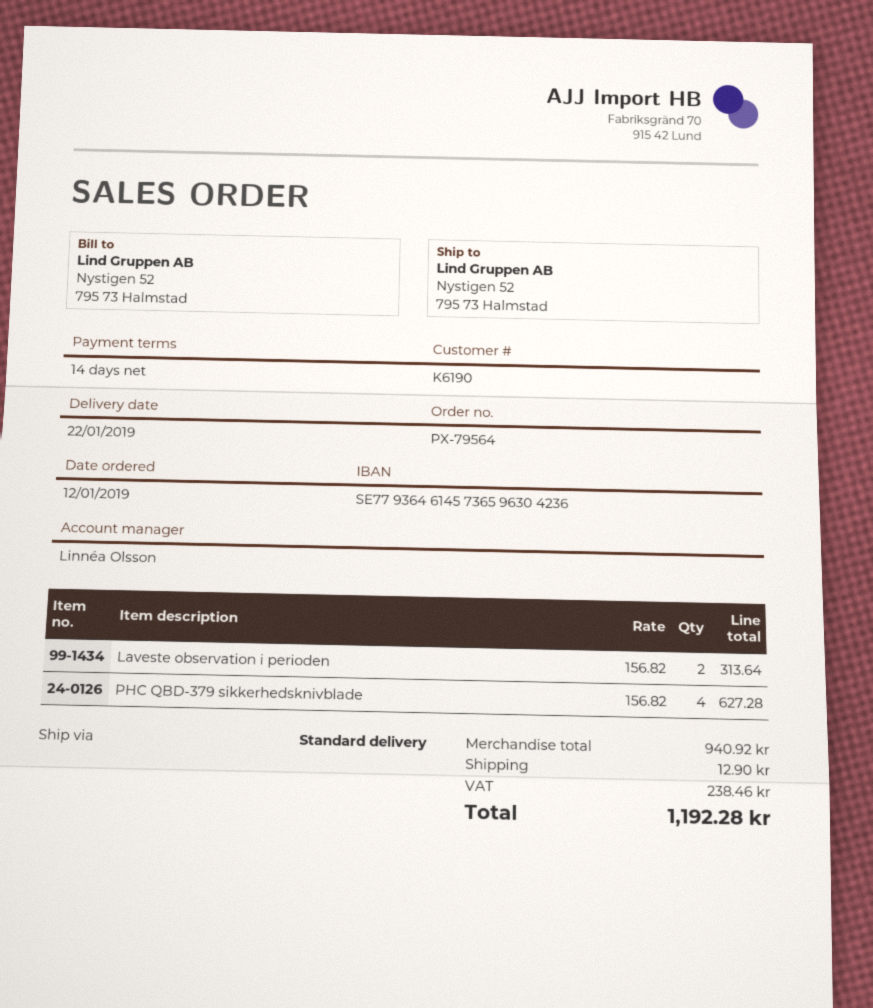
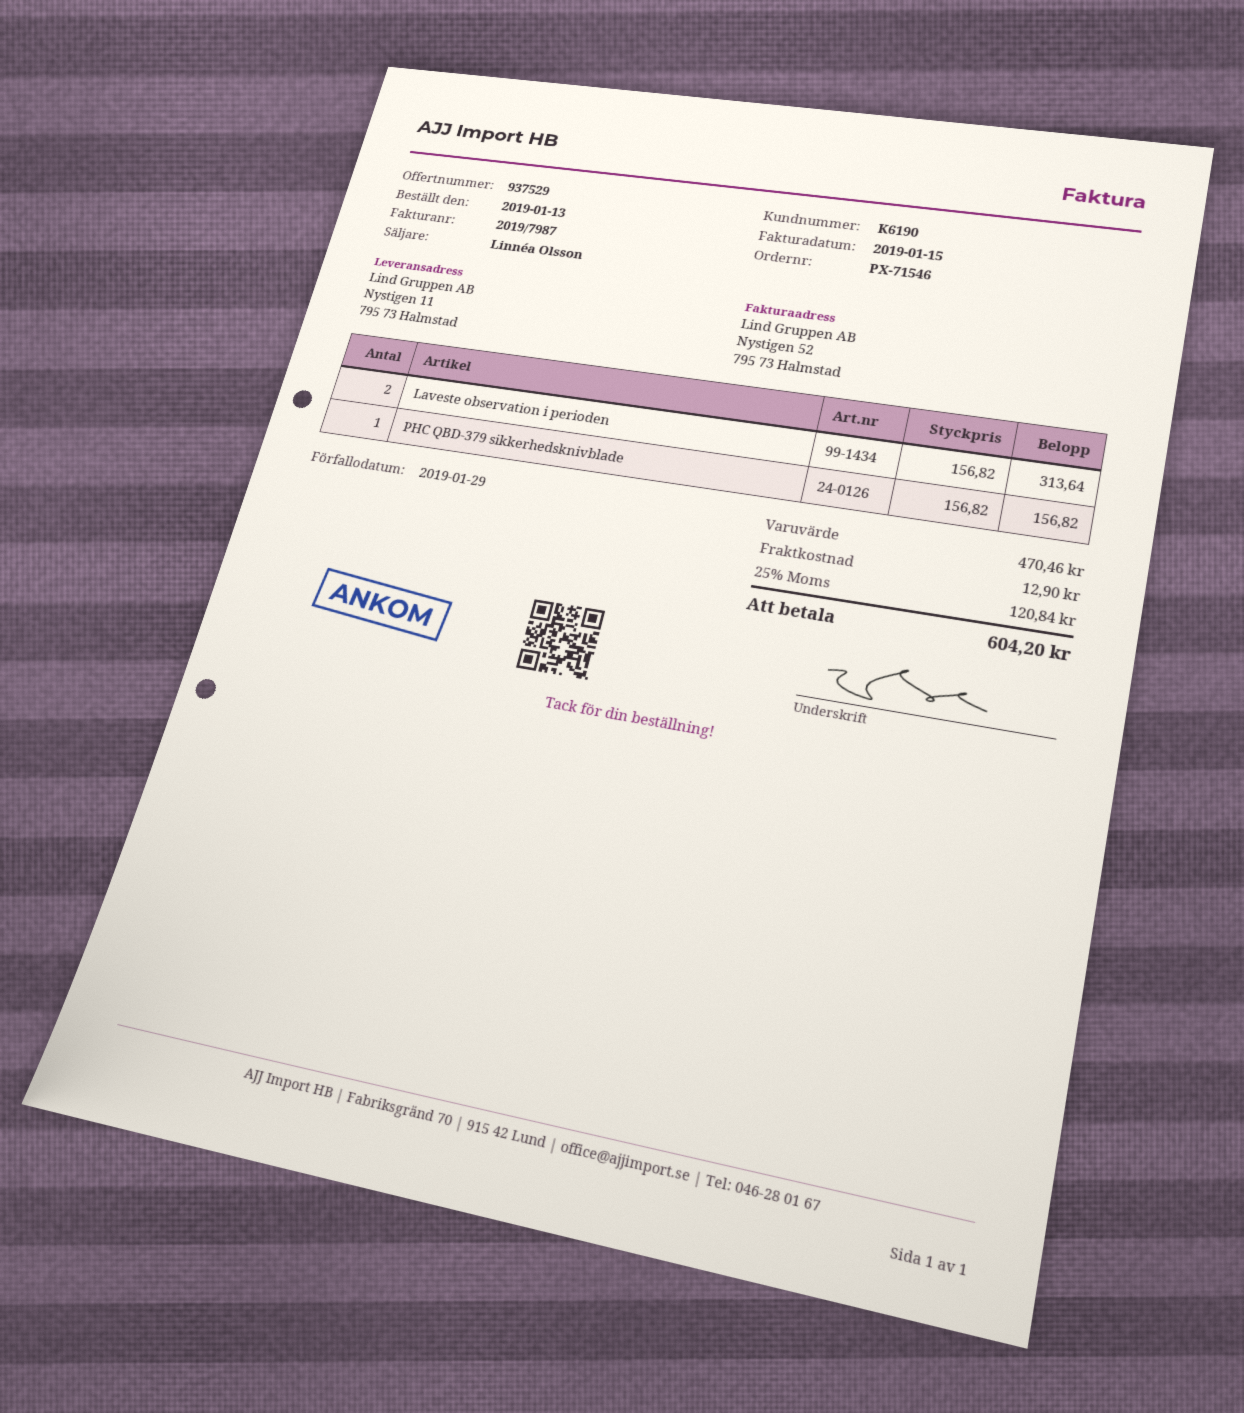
order number: PX-79564 -> PX-71546
order date: 2019-01-12 -> 2019-01-13
ship to: Nystigen 52, 795 73 Halmstad -> Nystigen 11, 795 73 Halmstad
PHC QBD-379 sikkerhedsknivblade: 4 x 156.82 = 627.28 -> 1 x 156.82 = 156.82
subtotal: 940.92 -> 470.46
tax: 238.46 -> 120.84
total: 1192.28 -> 604.20

